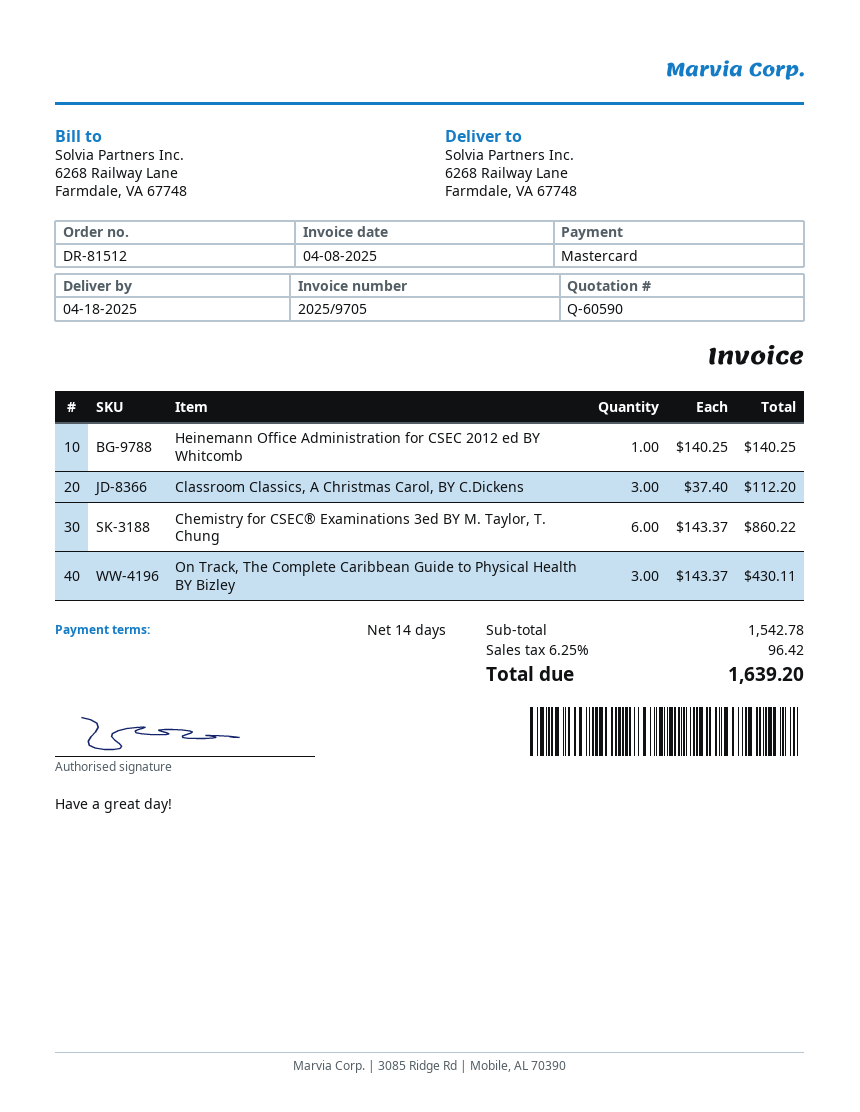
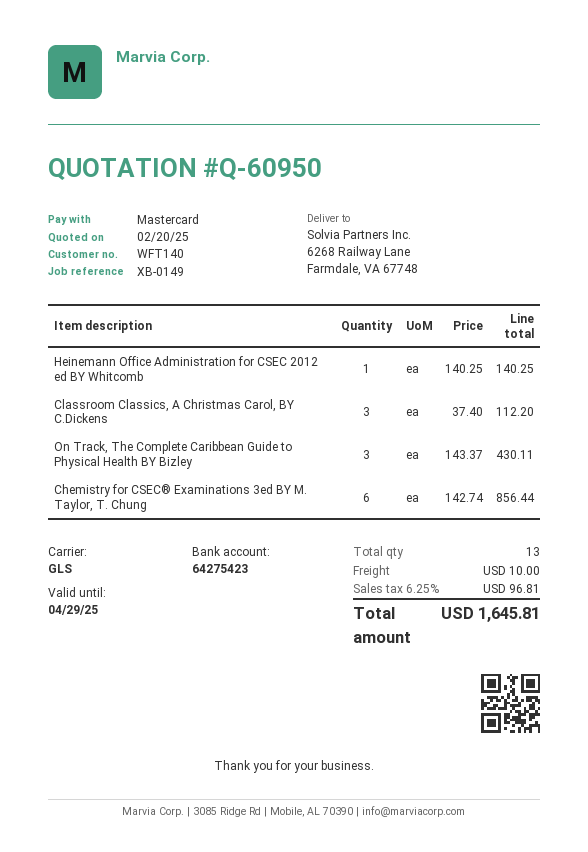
quote number: Q-60590 -> Q-60950
Chemistry for CSEC® Examinations 3ed BY M. Taylor, T. Chung: 6 x 143.37 = 860.22 -> 6 x 142.74 = 856.44
shipping: none -> 10.00
tax: 6.25% = 96.42 -> 6.25% = 96.81
total: 1639.20 -> 1645.81

